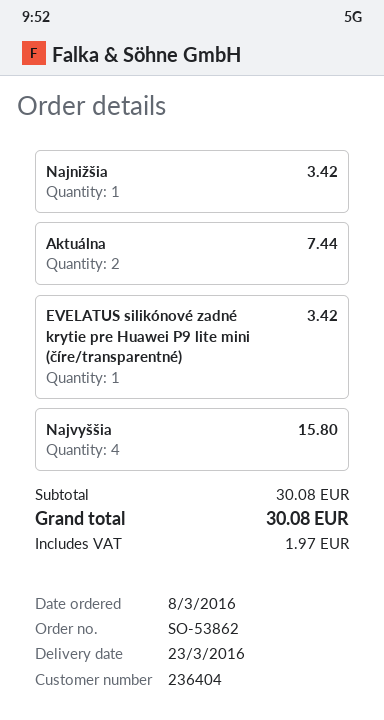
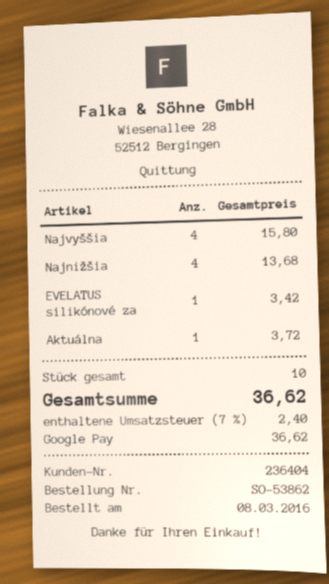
Najnižšia: 1 for 3.42 -> 4 for 13.68
Aktuálna: 2 for 7.44 -> 1 for 3.72
tax: 1.97 -> 2.40
total: 30.08 -> 36.62

